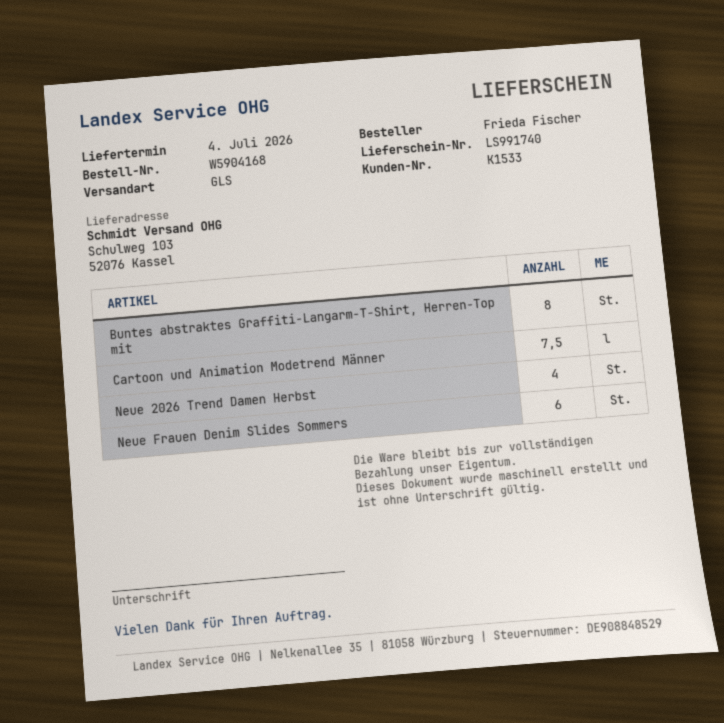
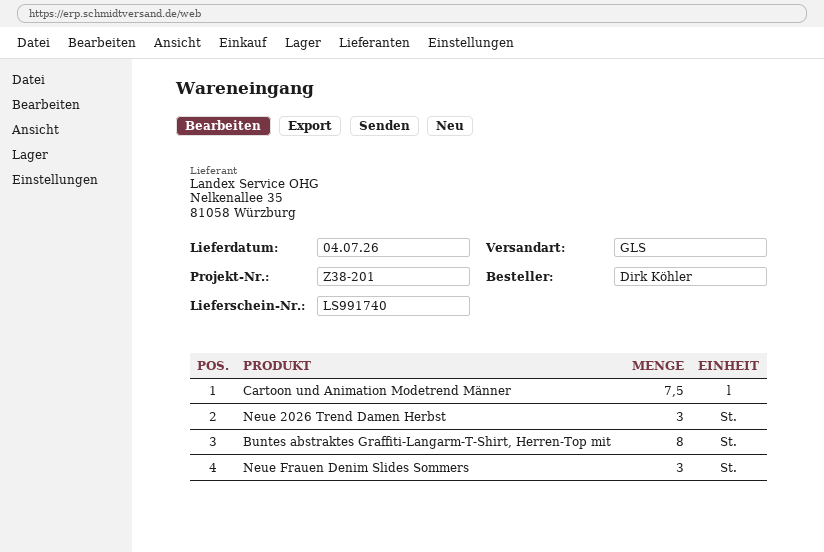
ordered by: Frieda Fischer -> Dirk Köhler
Neue 2026 Trend Damen Herbst: 4 -> 3
Neue Frauen Denim Slides Sommers: 6 -> 3

